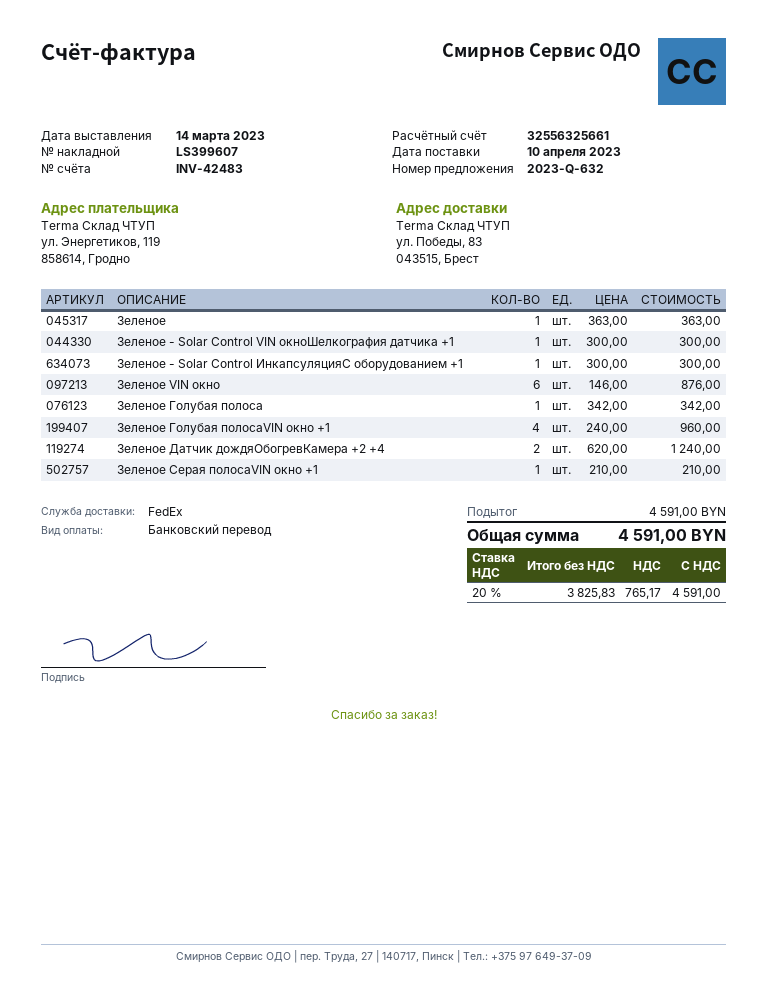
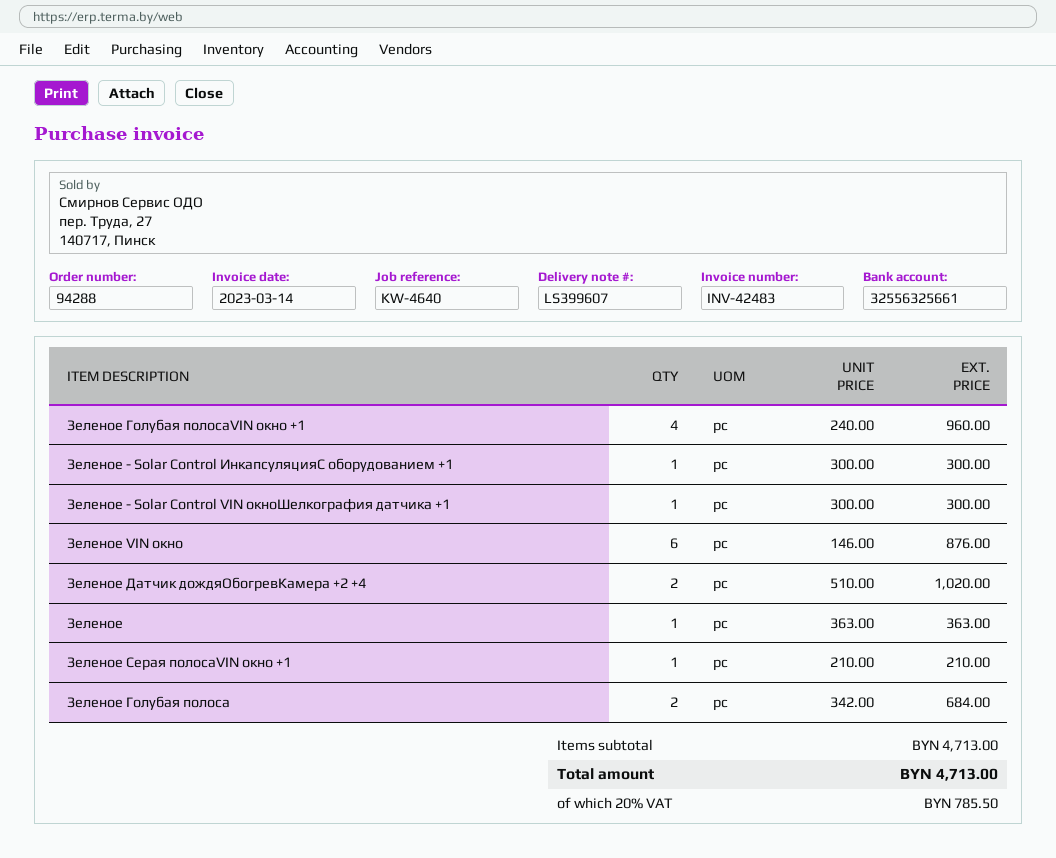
Зеленое Голубая полоса: 1 x 342.00 = 342.00 -> 2 x 342.00 = 684.00
Зеленое Датчик дождяОбогревКамера +2 +4: 2 x 620.00 = 1240.00 -> 2 x 510.00 = 1020.00
subtotal: 4591.00 -> 4713.00
tax: 20% = 765.17 -> 20% = 785.50
total: 4591.00 -> 4713.00

